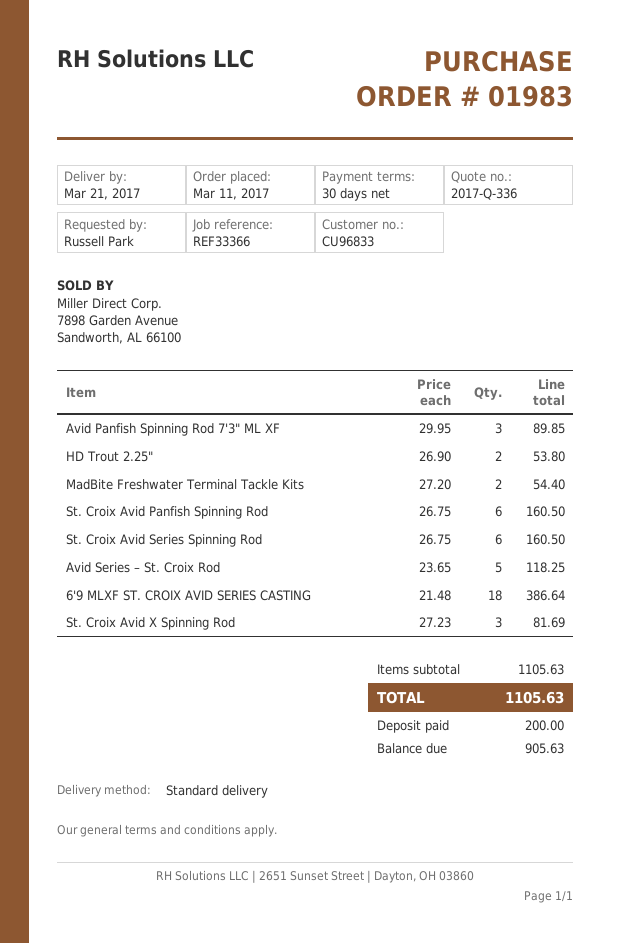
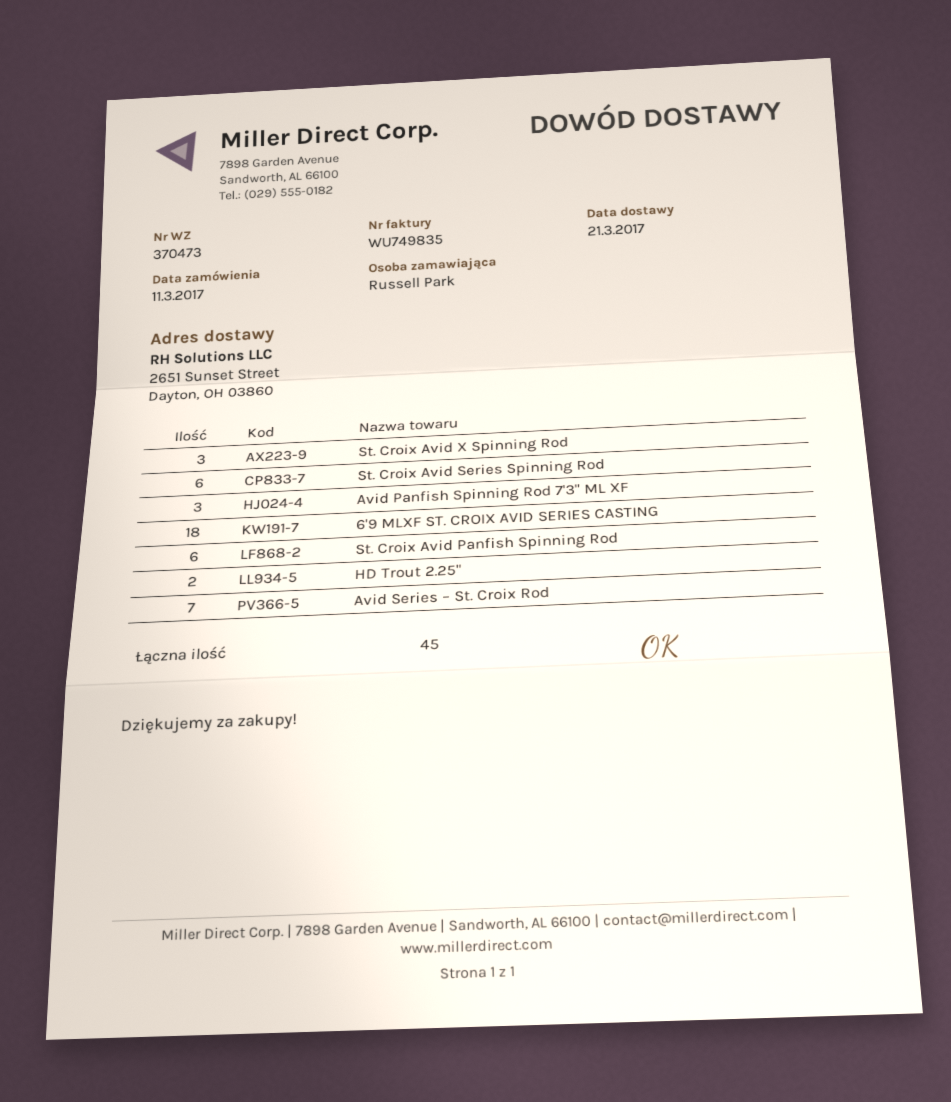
MadBite Freshwater Terminal Tackle Kits: 2 -> none
Avid Series – St. Croix Rod: 5 -> 7

